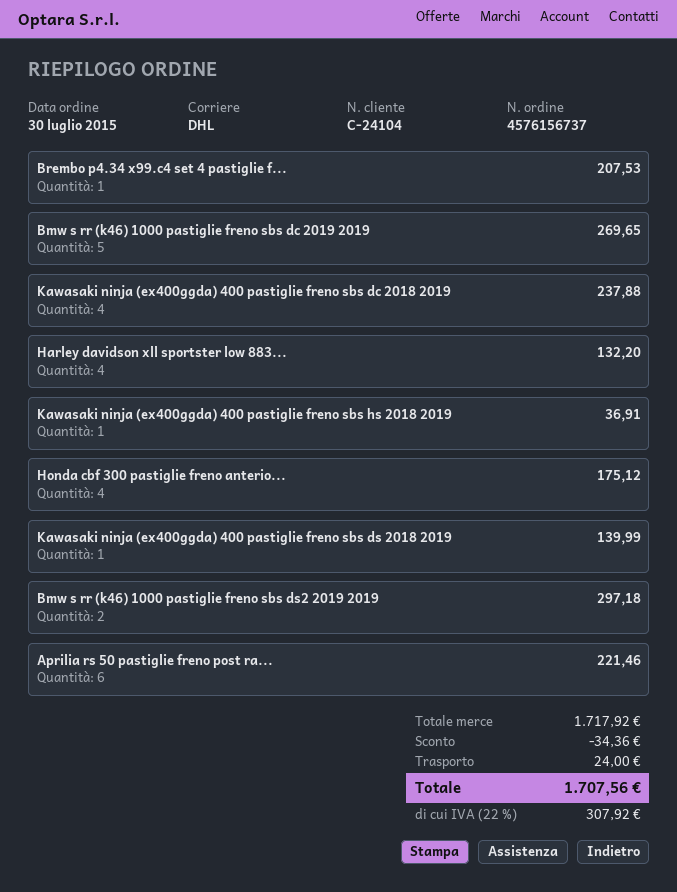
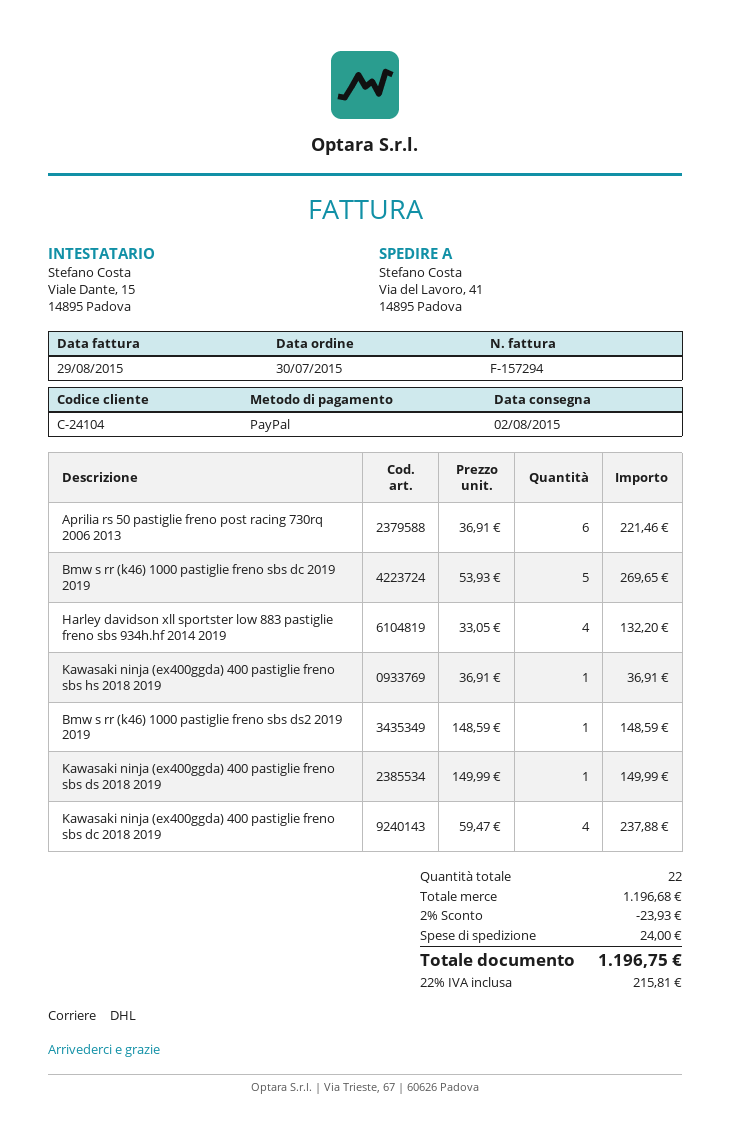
Brembo p4.34 x99.c4 set 4 pastiglie f...: 1 for 207.53 -> none
Honda cbf 300 pastiglie freno anterio...: 4 for 175.12 -> none
Kawasaki ninja (ex400ggda) 400 pastiglie freno sbs ds 2018 2019: 1 for 139.99 -> 1 for 149.99
Bmw s rr (k46) 1000 pastiglie freno sbs ds2 2019 2019: 2 for 297.18 -> 1 for 148.59
subtotal: 1717.92 -> 1196.68
discount: 34.36 -> 23.93
tax: 22% = 307.92 -> 22% = 215.81
total: 1707.56 -> 1196.75

